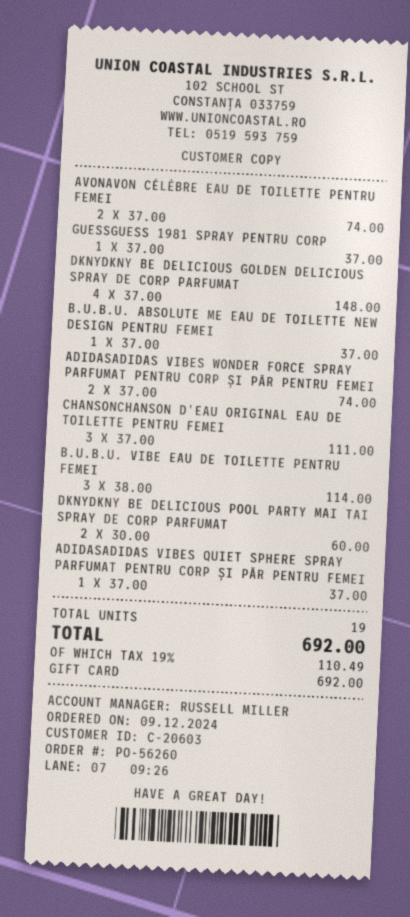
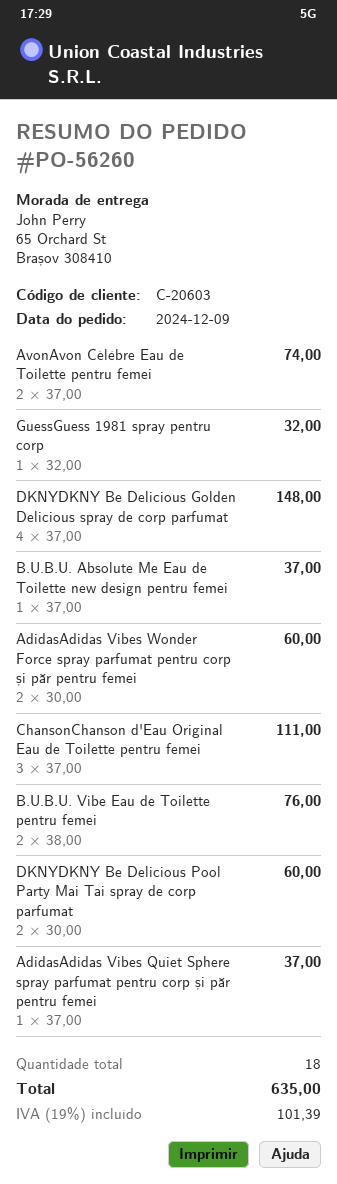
GUESSGUESS 1981 SPRAY PENTRU CORP: 1 x 37.00 = 37.00 -> 1 x 32.00 = 32.00
ADIDASADIDAS VIBES WONDER FORCE SPRAY PARFUMAT PENTRU CORP ȘI PĂR PENTRU FEMEI: 2 x 37.00 = 74.00 -> 2 x 30.00 = 60.00
B.U.B.U. VIBE EAU DE TOILETTE PENTRU FEMEI: 3 x 38.00 = 114.00 -> 2 x 38.00 = 76.00
total quantity: 19 -> 18
tax: 19% = 110.49 -> 19% = 101.39
total: 692.00 -> 635.00

